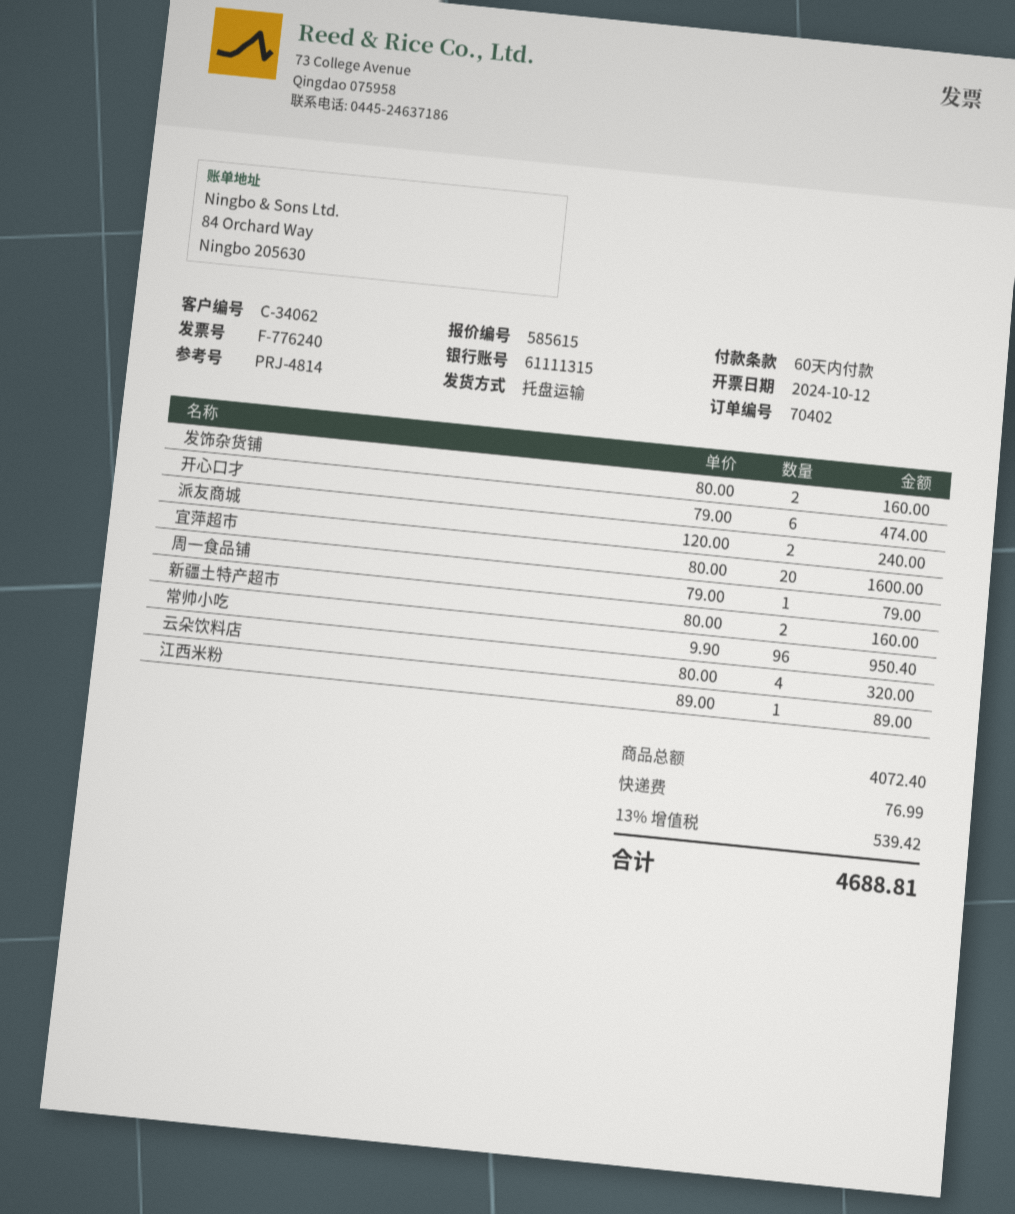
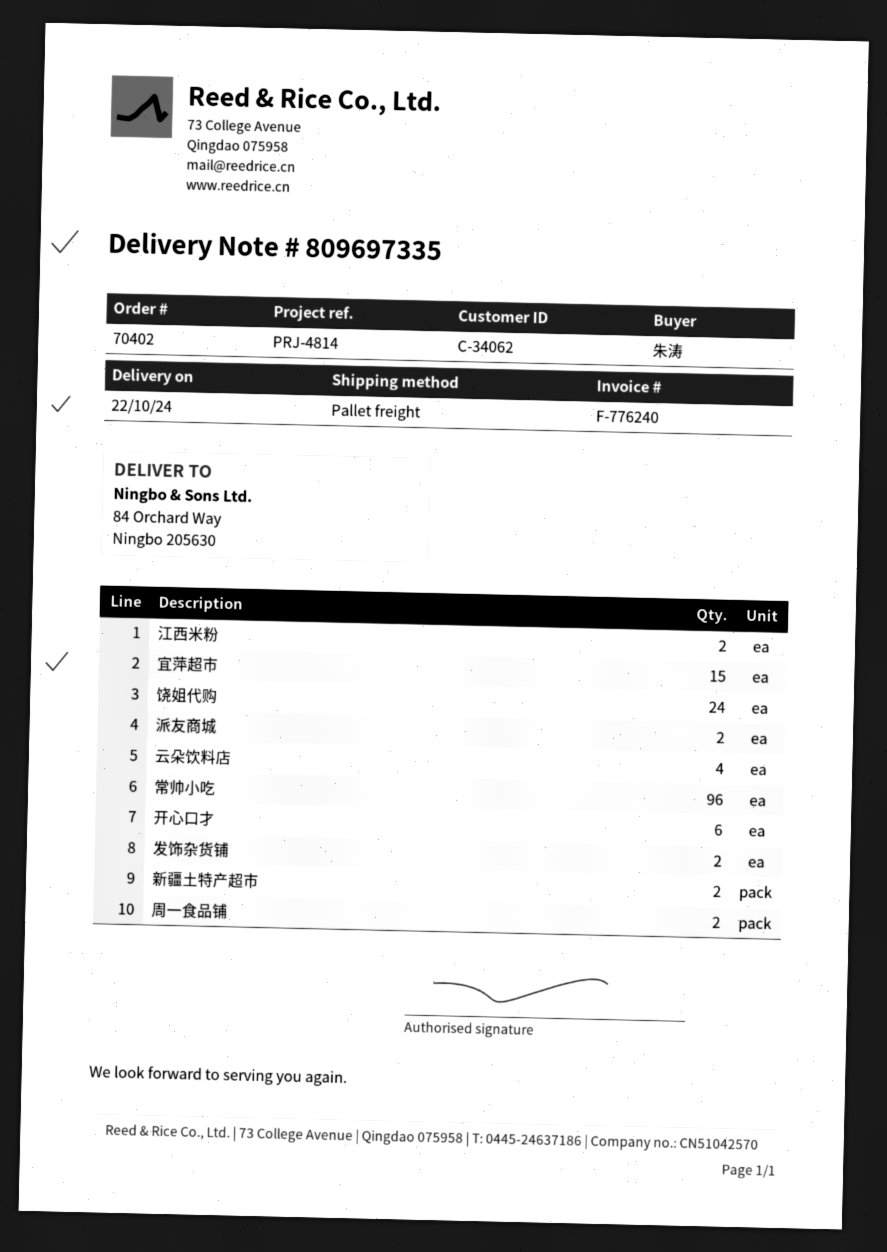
宜萍超市: 20 -> 15
周一食品铺: 1 -> 2
江西米粉: 1 -> 2
饶姐代购: none -> 24

